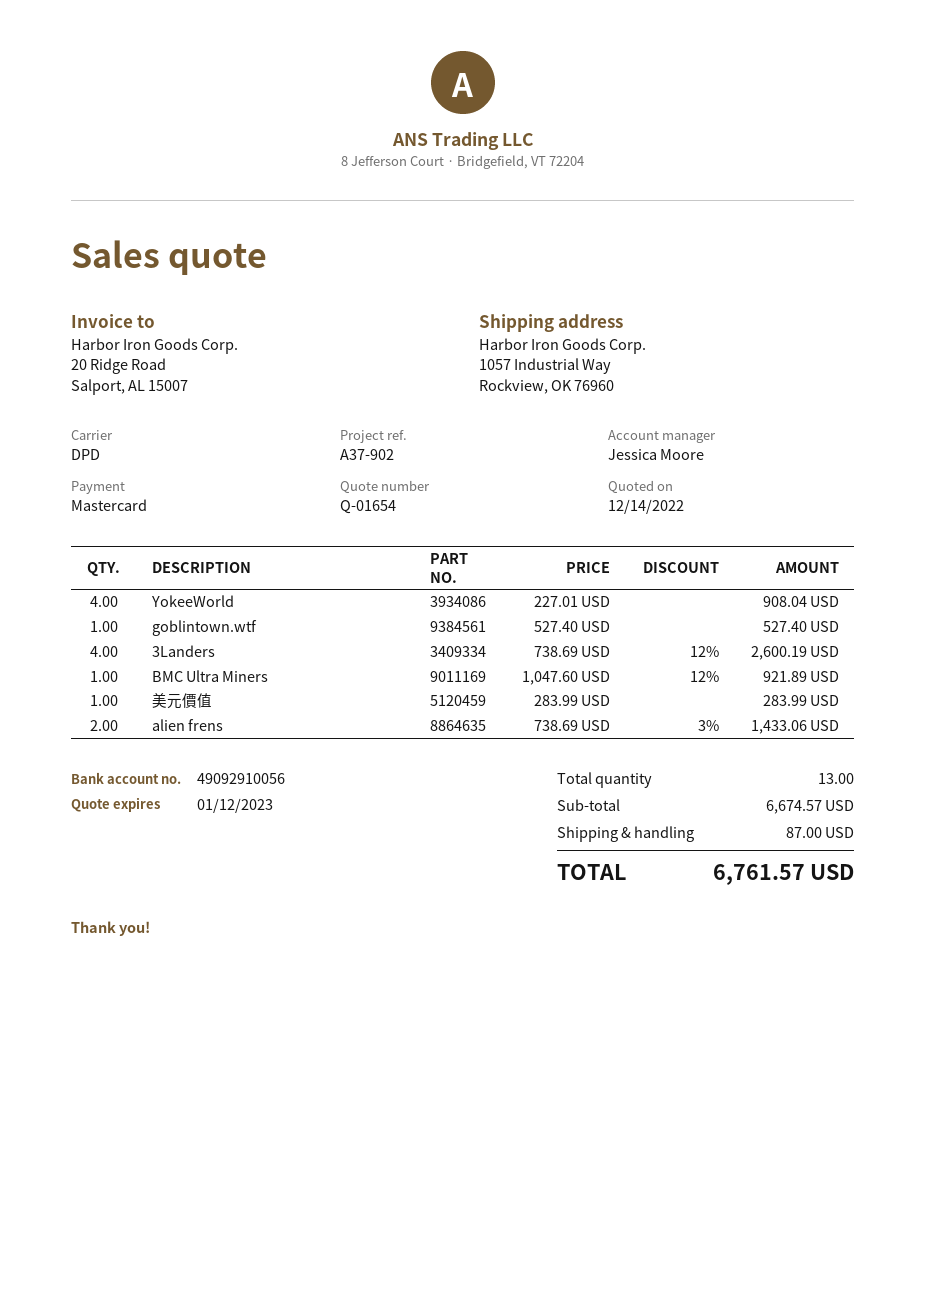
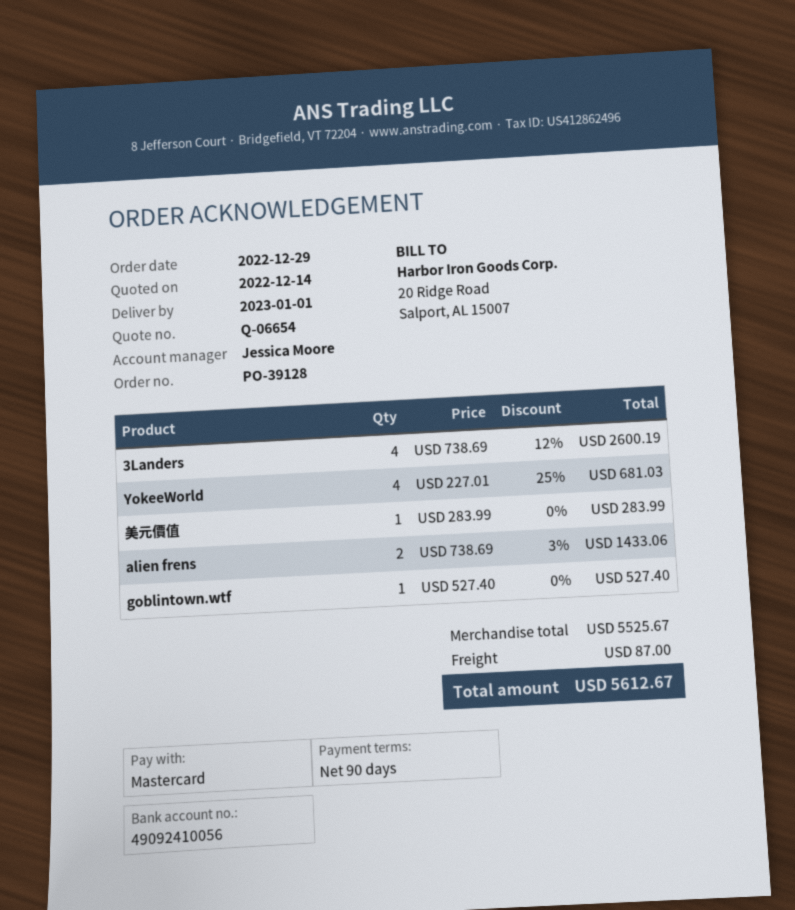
quote number: Q-01654 -> Q-06654
bank account: 49092910056 -> 49092410056
YokeeWorld: 4 x 227.01 = 908.04 -> 4 x 227.01 - 25% = 681.03
BMC Ultra Miners: 1 x 1047.60 - 12% = 921.89 -> none
subtotal: 6674.57 -> 5525.67
total: 6761.57 -> 5612.67

